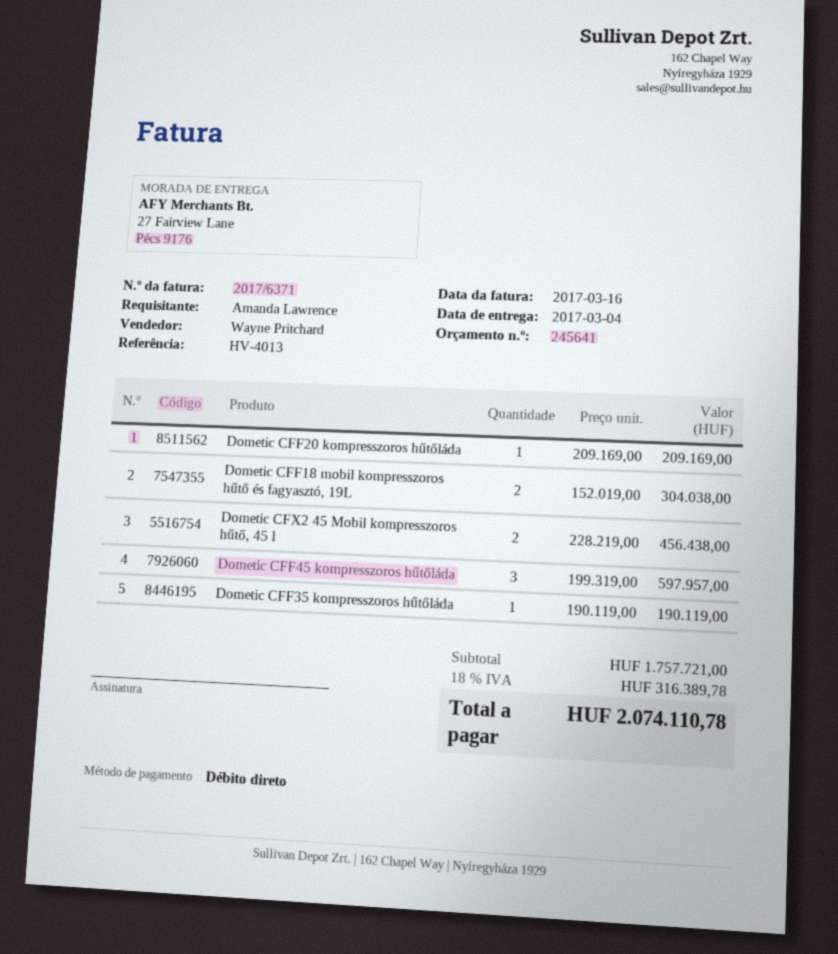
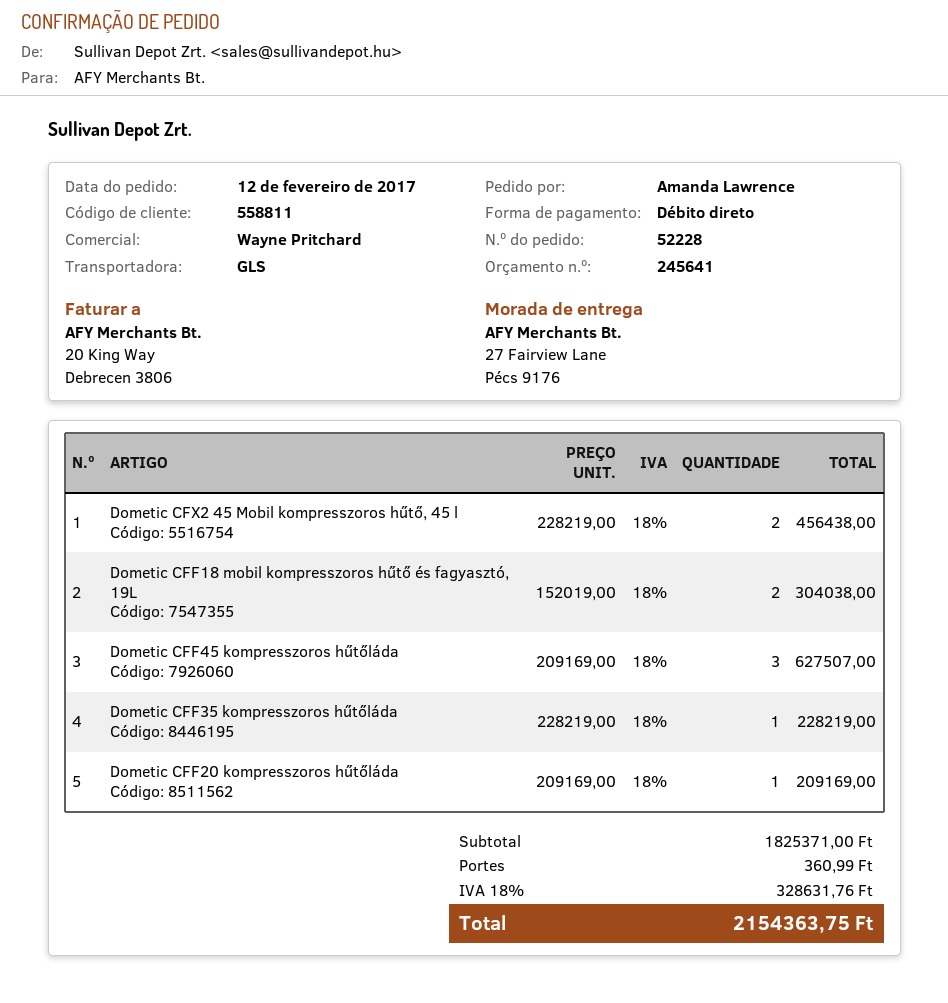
Dometic CFF45 kompresszoros hűtőláda: 3 x 199319.00 = 597957.00 -> 3 x 209169.00 = 627507.00
Dometic CFF35 kompresszoros hűtőláda: 1 x 190119.00 = 190119.00 -> 1 x 228219.00 = 228219.00
subtotal: 1757721.00 -> 1825371.00
shipping: none -> 360.99
tax: 18% = 316389.78 -> 18% = 328631.76
total: 2074110.78 -> 2154363.75

